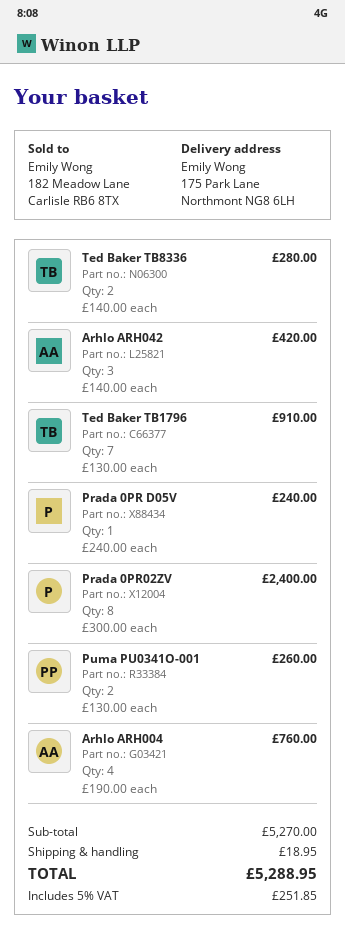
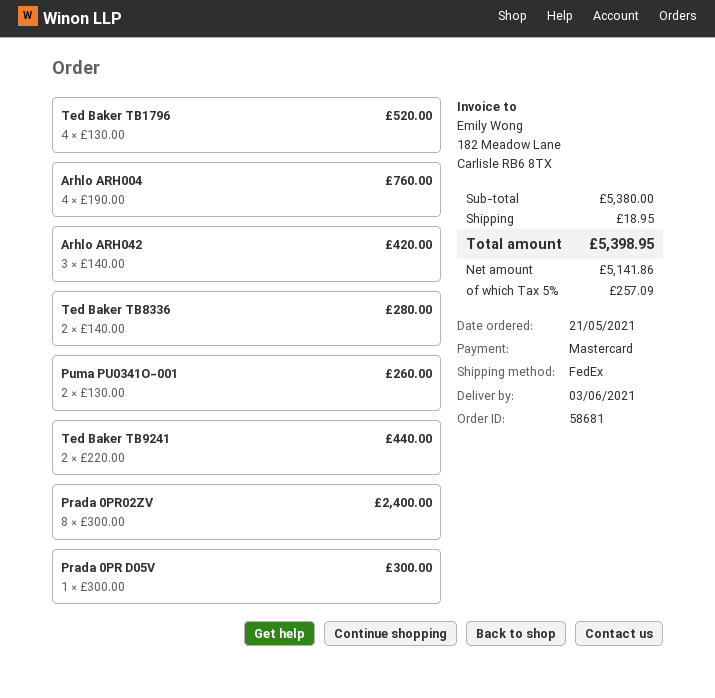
Ted Baker TB1796: 7 x 130.00 = 910.00 -> 4 x 130.00 = 520.00
Prada 0PR D05V: 1 x 240.00 = 240.00 -> 1 x 300.00 = 300.00
Ted Baker TB9241: none -> 2 x 220.00 = 440.00
subtotal: 5270.00 -> 5380.00
tax: 5% = 251.85 -> 5% = 257.09
total: 5288.95 -> 5398.95

